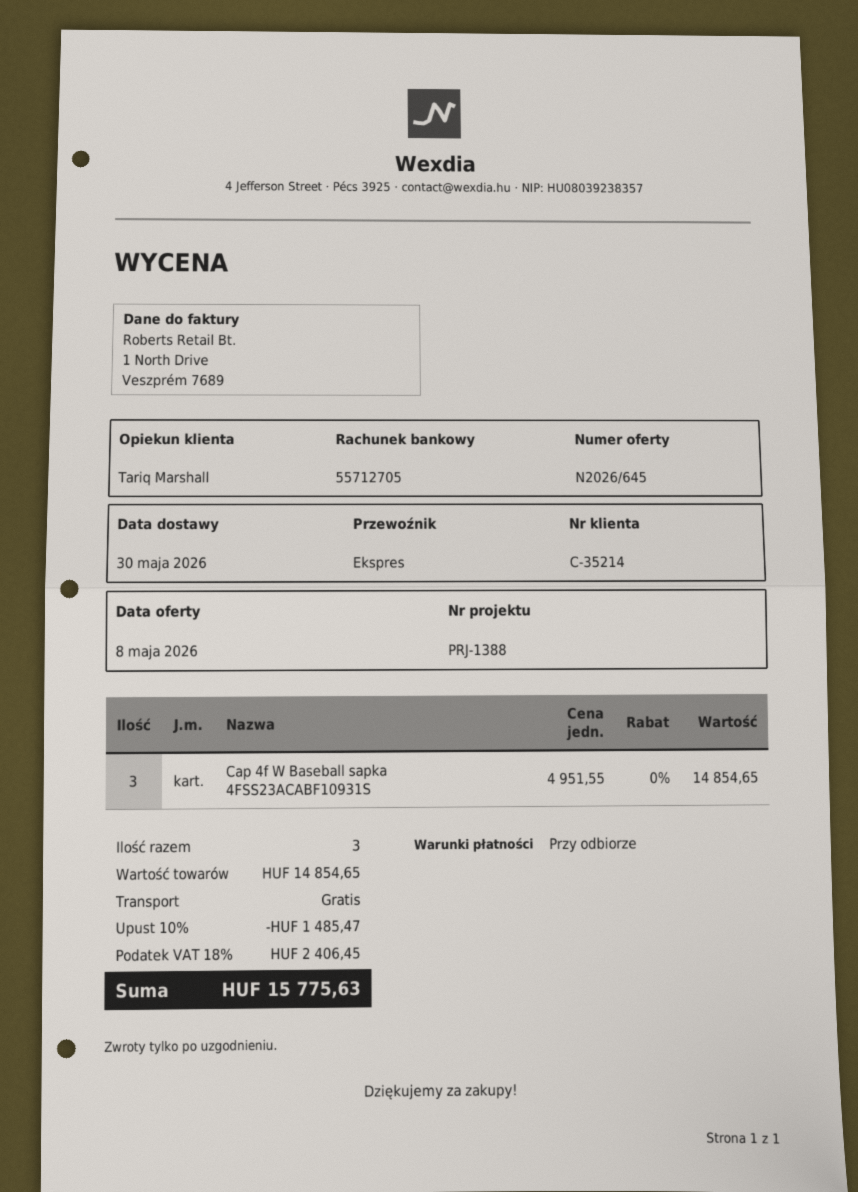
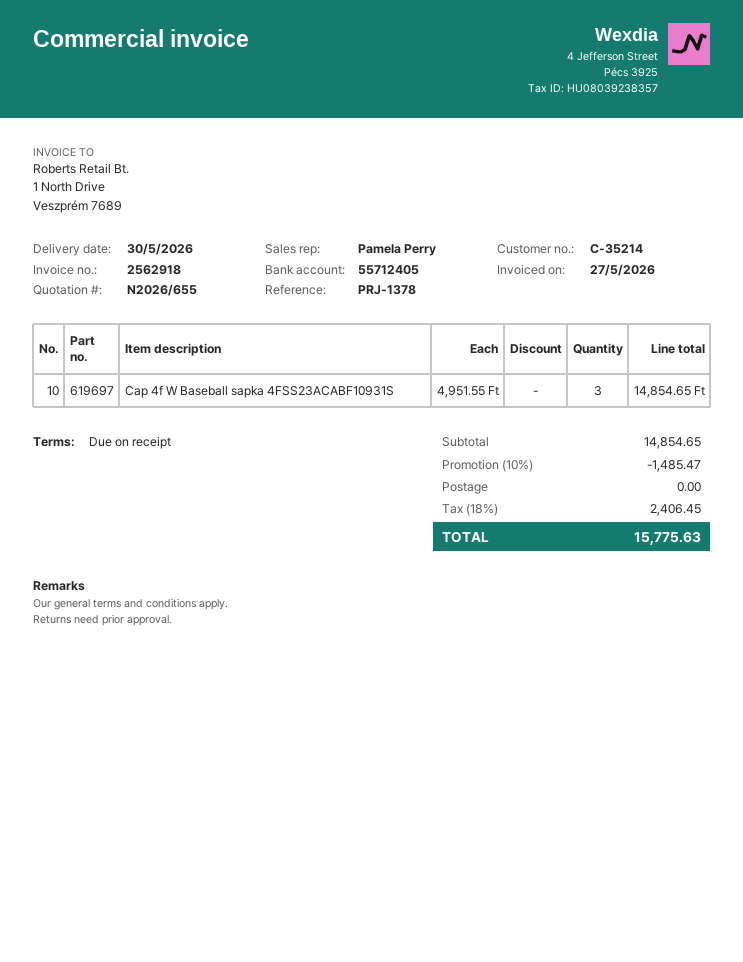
quote number: N2026/645 -> N2026/655
reference: PRJ-1388 -> PRJ-1378
sales rep: Tariq Marshall -> Pamela Perry
bank account: 55712705 -> 55712405

